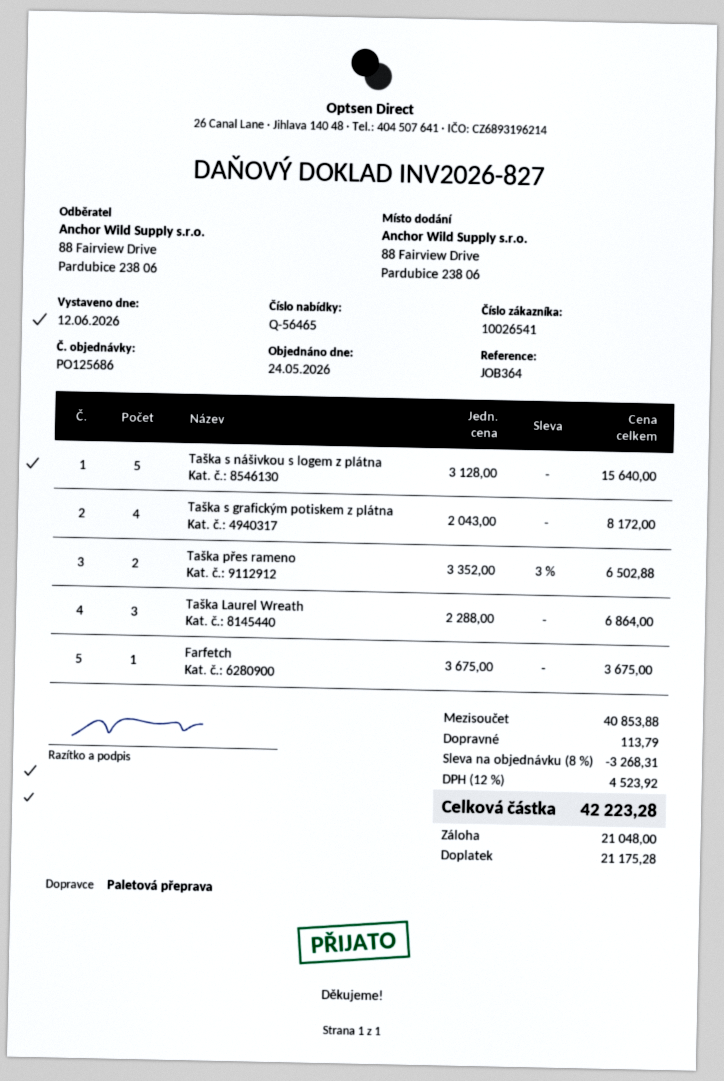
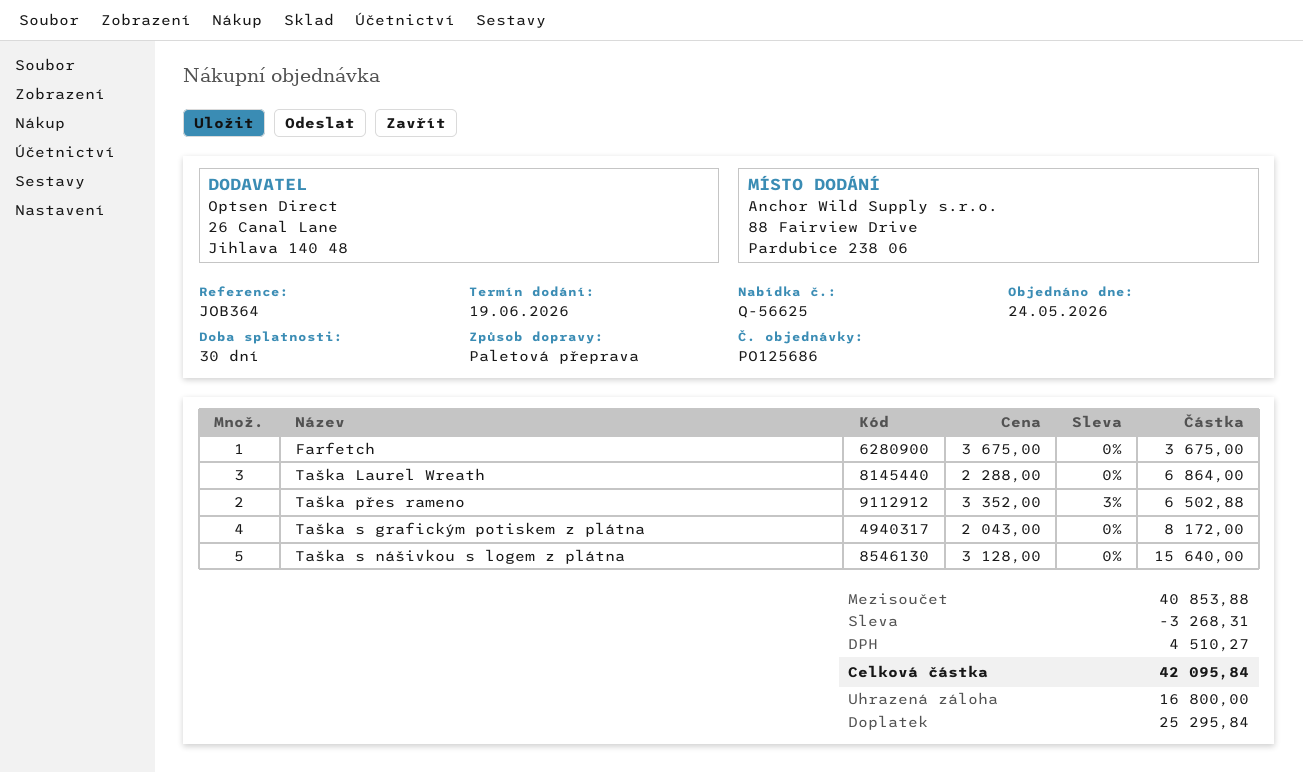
quote number: Q-56465 -> Q-56625
shipping: 113.79 -> none
tax: 4523.92 -> 4510.27
total: 42223.28 -> 42095.84
deposit: 21048.00 -> 16800.00
balance: 21175.28 -> 25295.84

